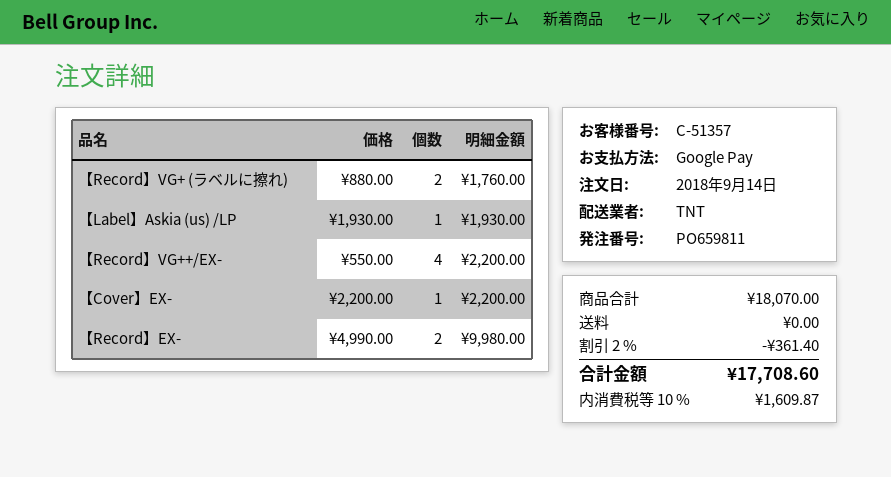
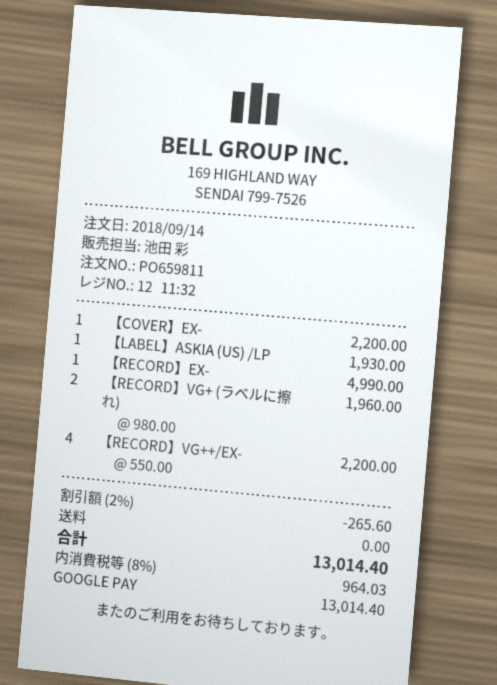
【Record】VG+ (ラベルに擦れ): 2 x 880.00 = 1760.00 -> 2 x 980.00 = 1960.00
【Record】EX-: 2 x 4990.00 = 9980.00 -> 1 x 4990.00 = 4990.00
discount: 2% = 361.40 -> 2% = 265.60
tax: 10% = 1609.87 -> 8% = 964.03
total: 17708.60 -> 13014.40

